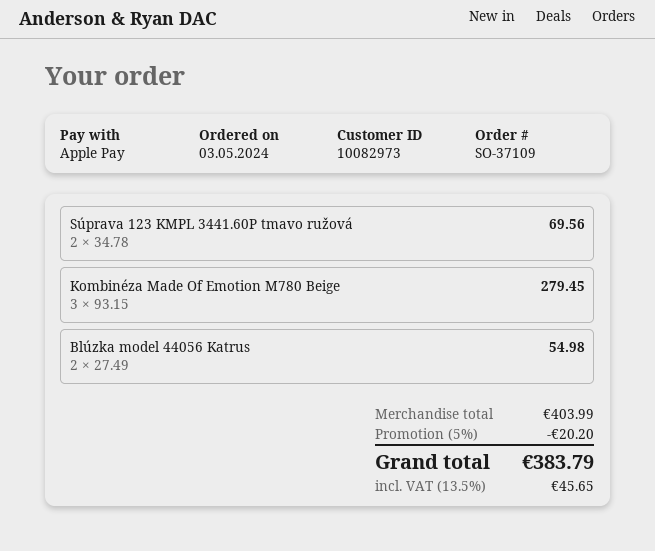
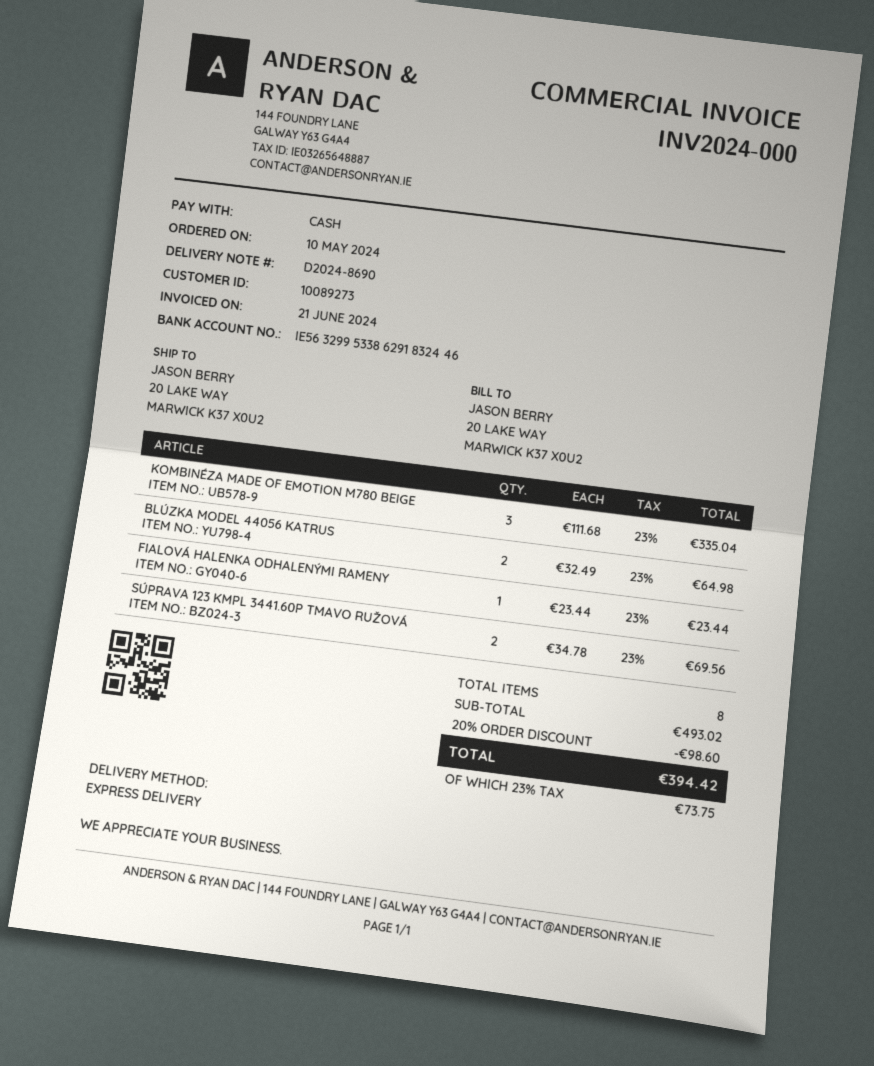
order date: 2024-05-03 -> 2024-05-10
customer number: 10082973 -> 10089273
payment method: Apple Pay -> cash
Kombinéza Made Of Emotion M780 Beige: 3 x 93.15 = 279.45 -> 3 x 111.68 = 335.04
Blúzka model 44056 Katrus: 2 x 27.49 = 54.98 -> 2 x 32.49 = 64.98
FIALOVÁ HALENKA ODHALENÝMI RAMENY: none -> 1 x 23.44 = 23.44
subtotal: 403.99 -> 493.02
discount: 5% = 20.20 -> 20% = 98.60
tax: 13.5% = 45.65 -> 23% = 73.75
total: 383.79 -> 394.42

